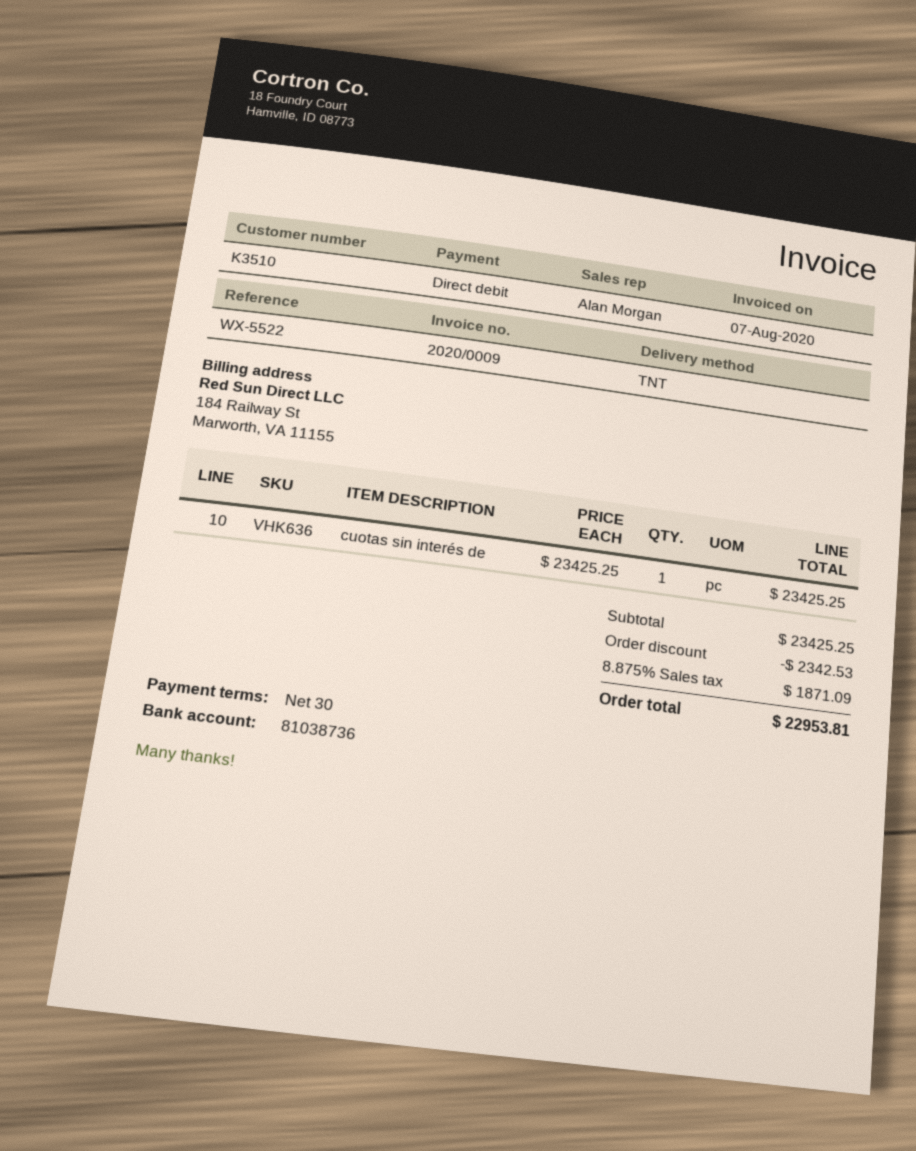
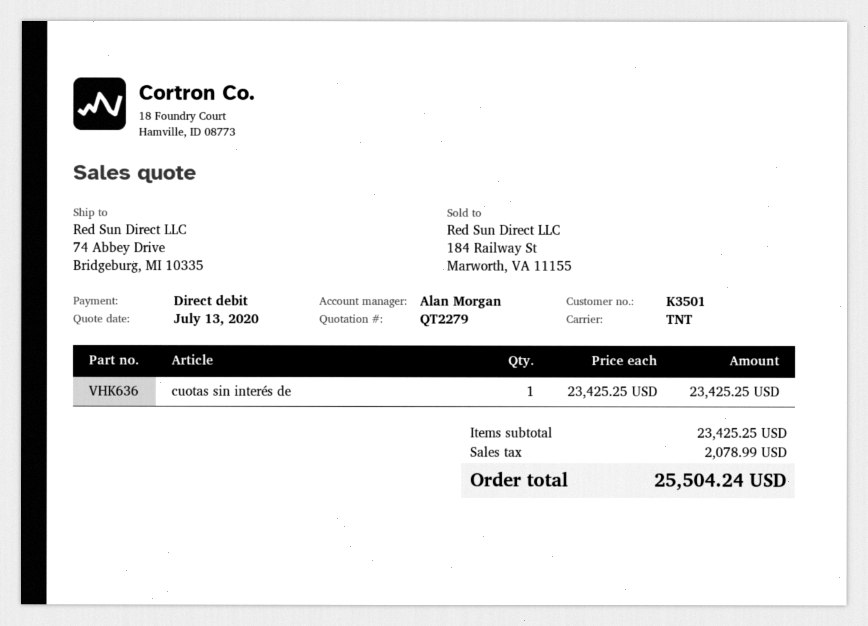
customer number: K3510 -> K3501
discount: 2342.53 -> none
tax: 1871.09 -> 2078.99
total: 22953.81 -> 25504.24

